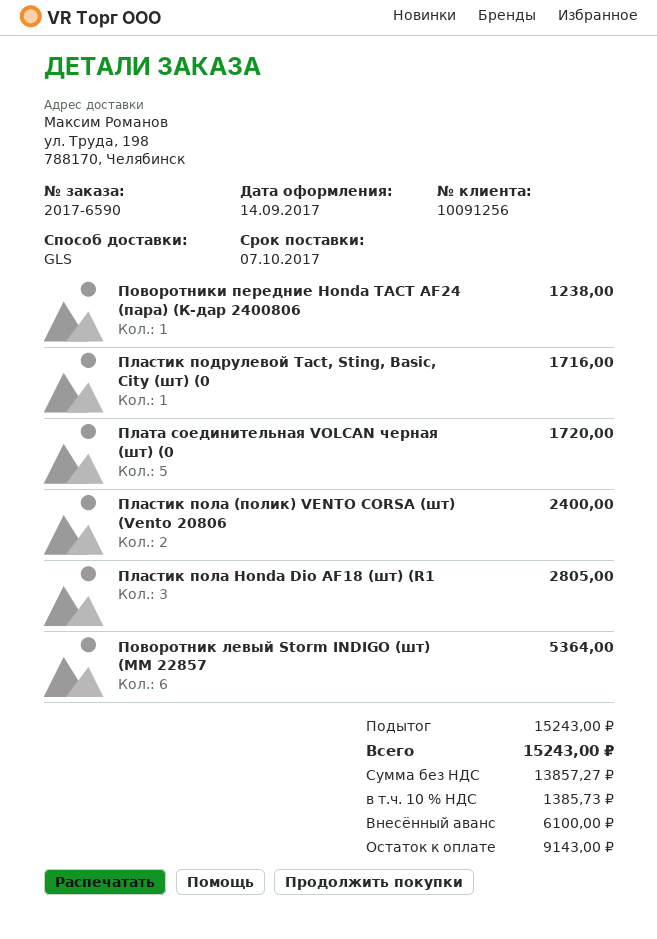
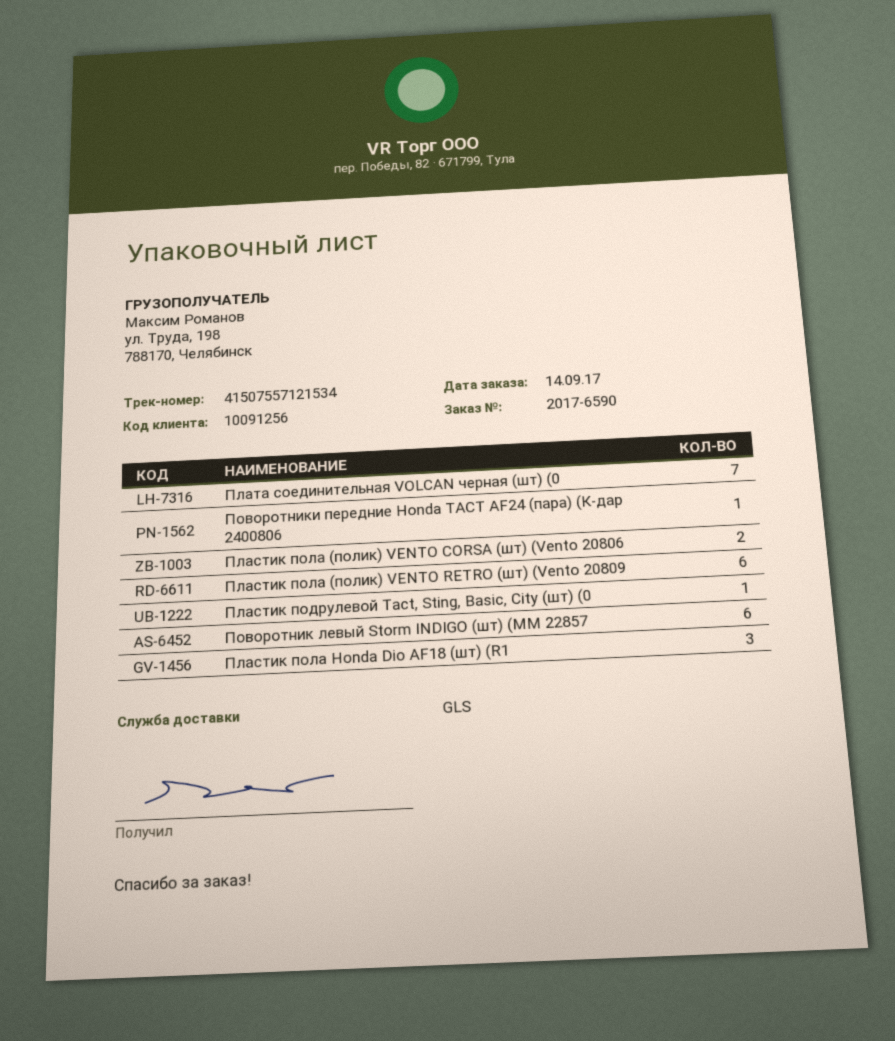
Плата соединительная VOLCAN черная (шт) (0: 5 -> 7
Пластик пола (полик) VENTO RETRO (шт) (Vento 20809: none -> 6

